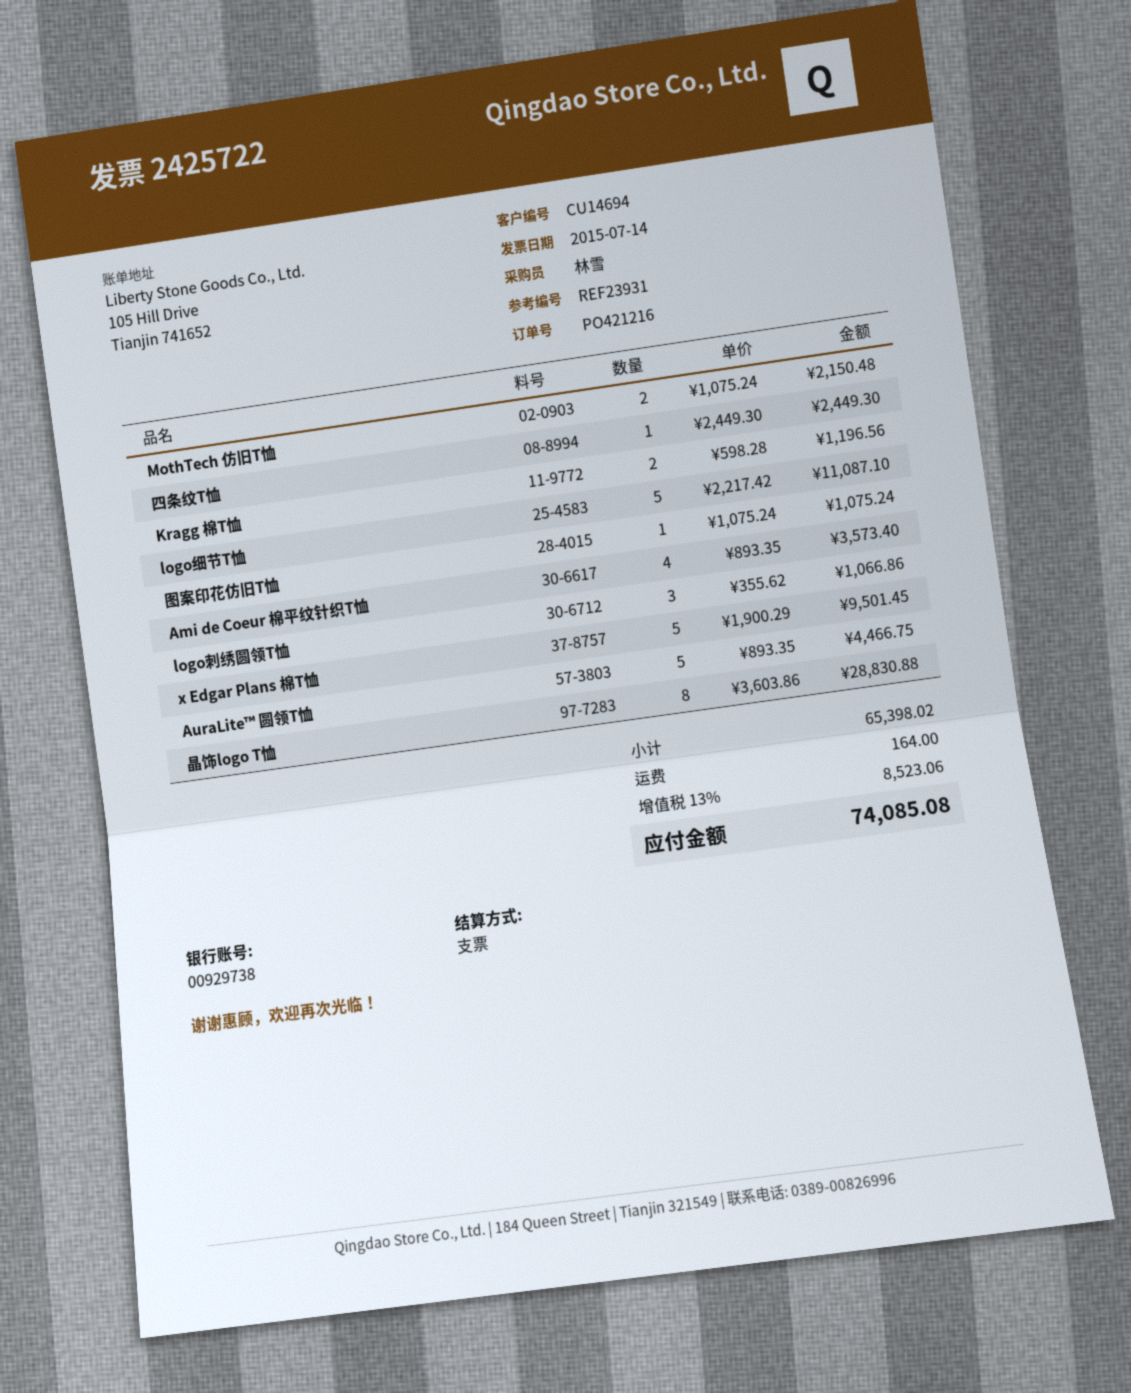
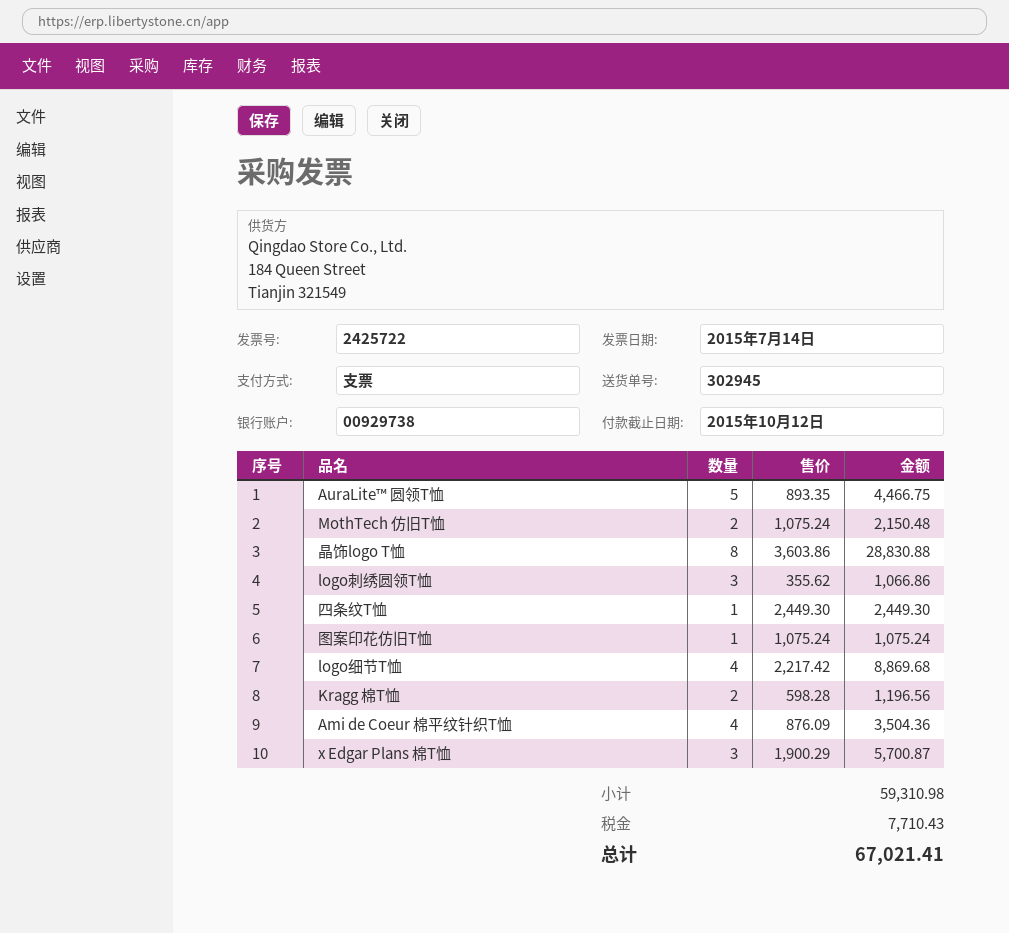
logo细节T恤: 5 x 2217.42 = 11087.10 -> 4 x 2217.42 = 8869.68
Ami de Coeur 棉平纹针织T恤: 4 x 893.35 = 3573.40 -> 4 x 876.09 = 3504.36
x Edgar Plans 棉T恤: 5 x 1900.29 = 9501.45 -> 3 x 1900.29 = 5700.87
subtotal: 65398.02 -> 59310.98
shipping: 164.00 -> none
tax: 8523.06 -> 7710.43
total: 74085.08 -> 67021.41

